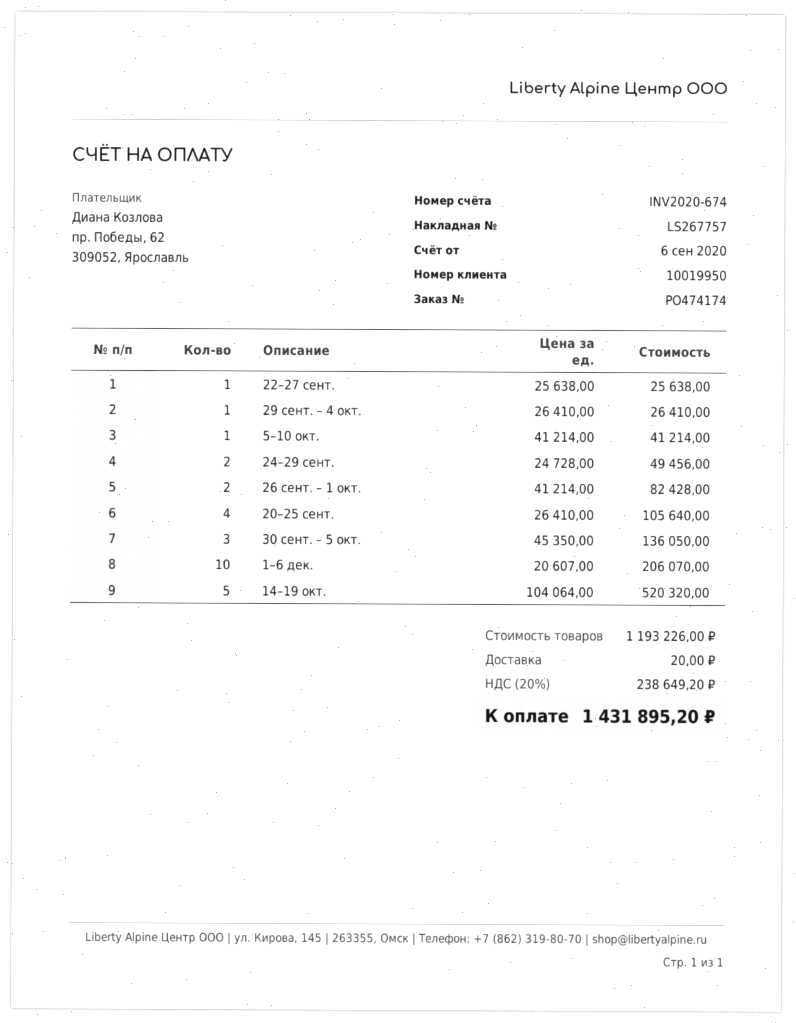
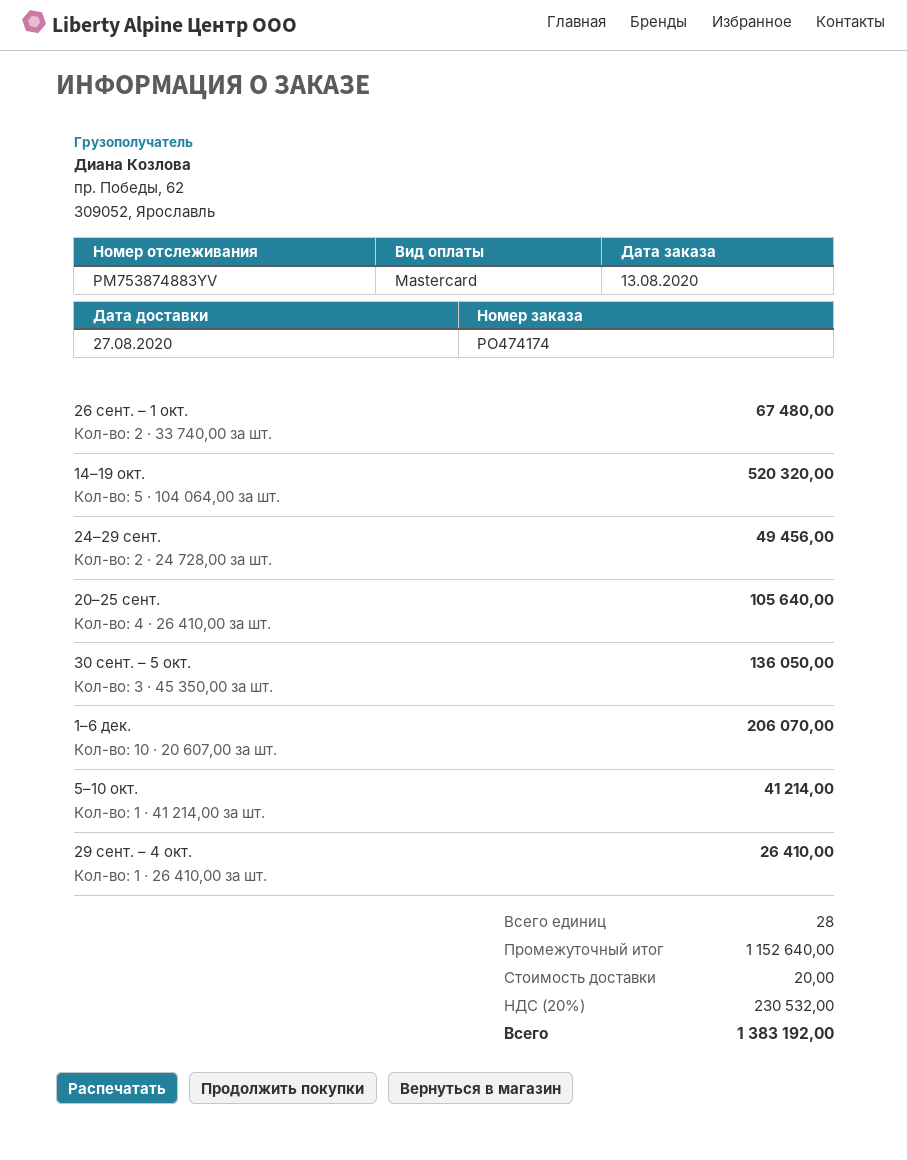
22–27 сент.: 1 x 25638.00 = 25638.00 -> none
26 сент. – 1 окт.: 2 x 41214.00 = 82428.00 -> 2 x 33740.00 = 67480.00
subtotal: 1193226.00 -> 1152640.00
tax: 20% = 238649.20 -> 20% = 230532.00
total: 1431895.20 -> 1383192.00

